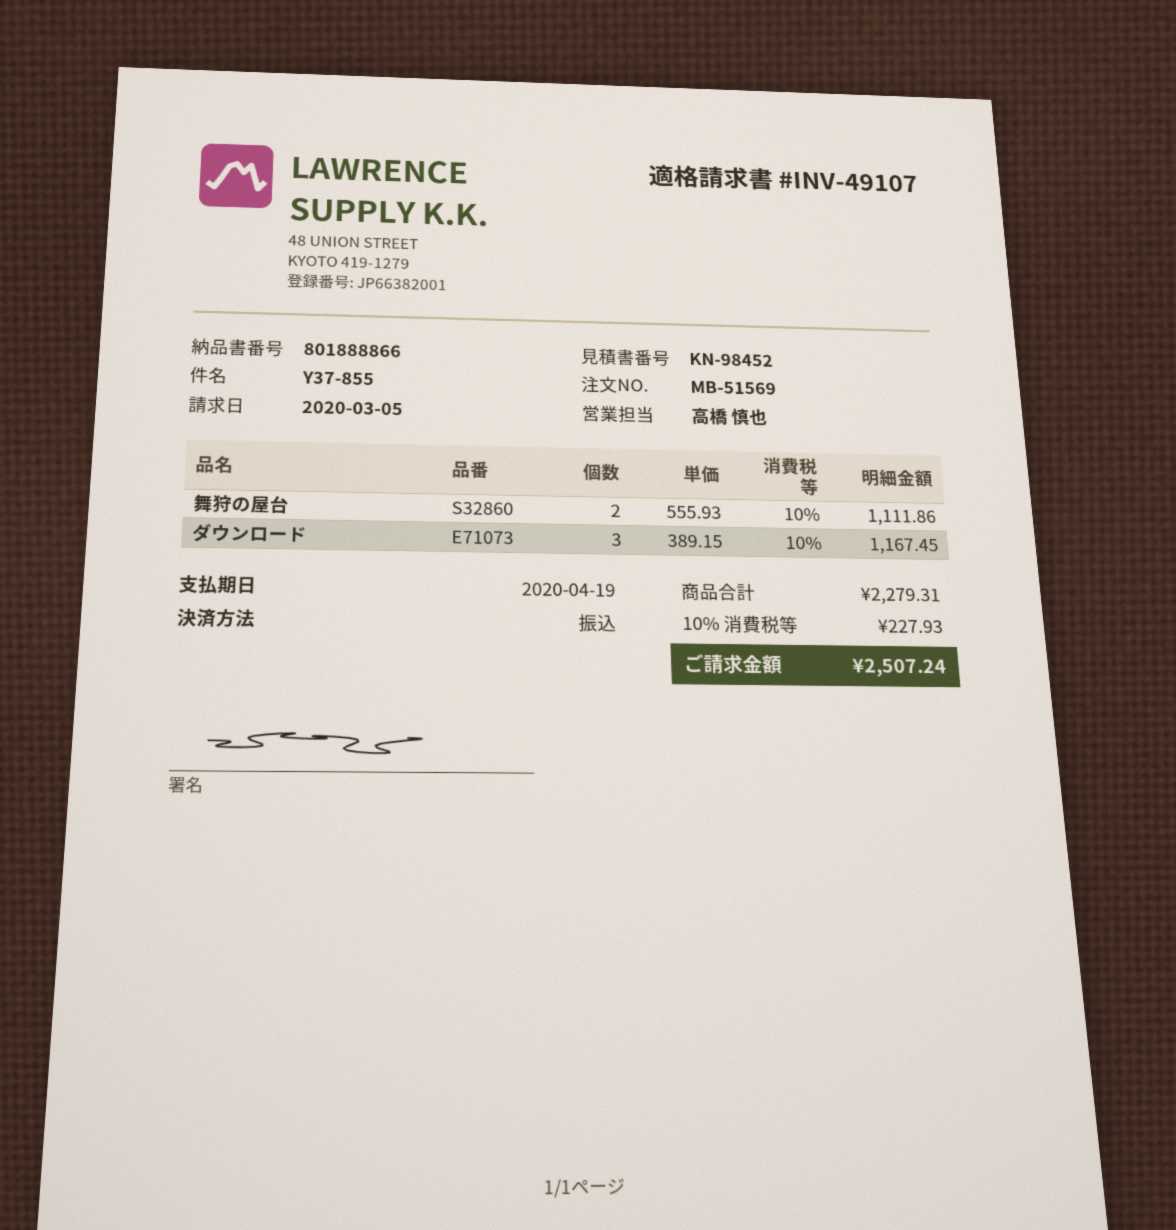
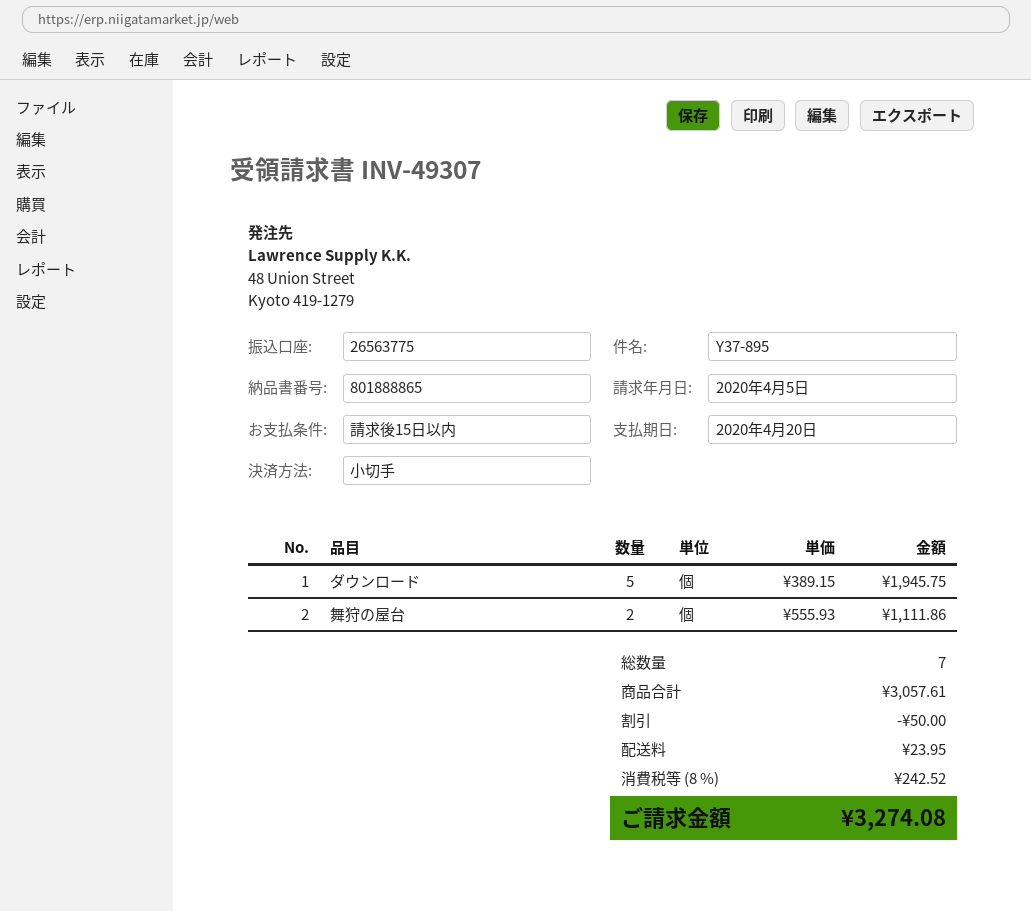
delivery note number: 801888866 -> 801888865
invoice number: INV-49107 -> INV-49307
invoice date: 2020-03-05 -> 2020-04-05
due date: 2020-04-19 -> 2020-04-20
reference: Y37-855 -> Y37-895
payment method: bank transfer -> cheque
ダウンロード: 3 x 389.15 = 1167.45 -> 5 x 389.15 = 1945.75
subtotal: 2279.31 -> 3057.61
discount: none -> 50.00
shipping: none -> 23.95
tax: 10% = 227.93 -> 8% = 242.52
total: 2507.24 -> 3274.08

